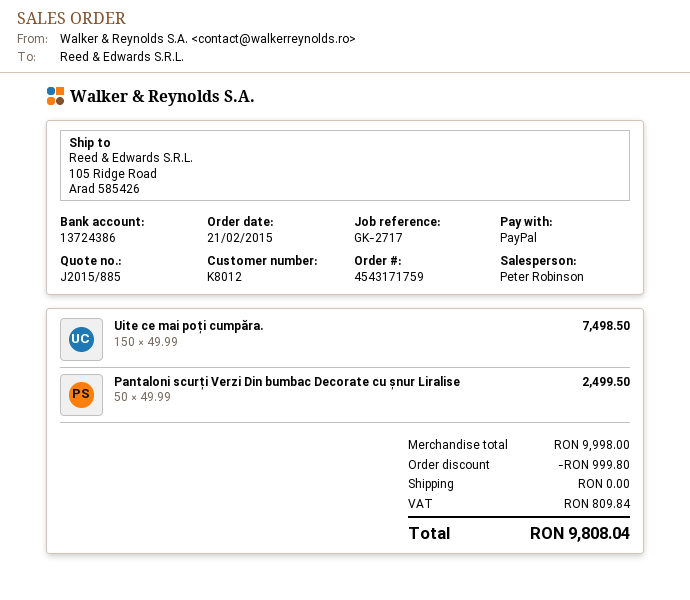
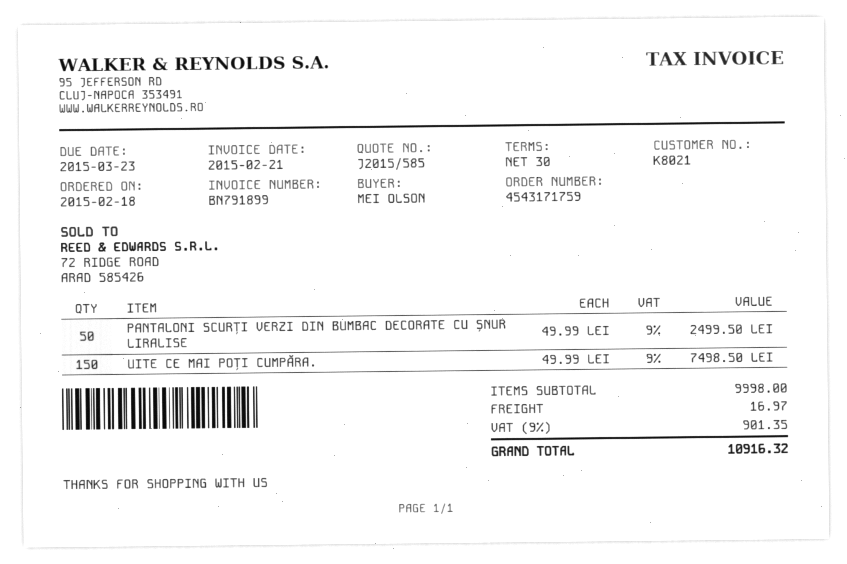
quote number: J2015/885 -> J2015/585
order date: 2015-02-21 -> 2015-02-18
customer number: K8012 -> K8021
discount: 999.80 -> none
shipping: 0.00 -> 16.97
tax: 809.84 -> 901.35
total: 9808.04 -> 10916.32

